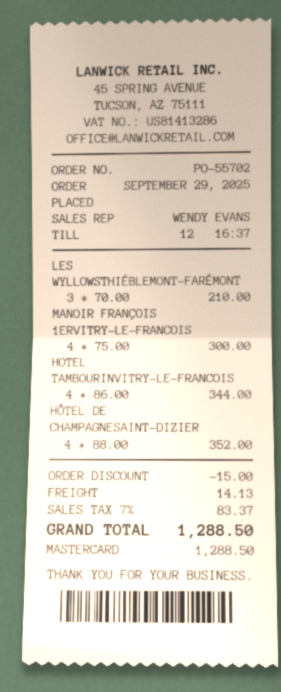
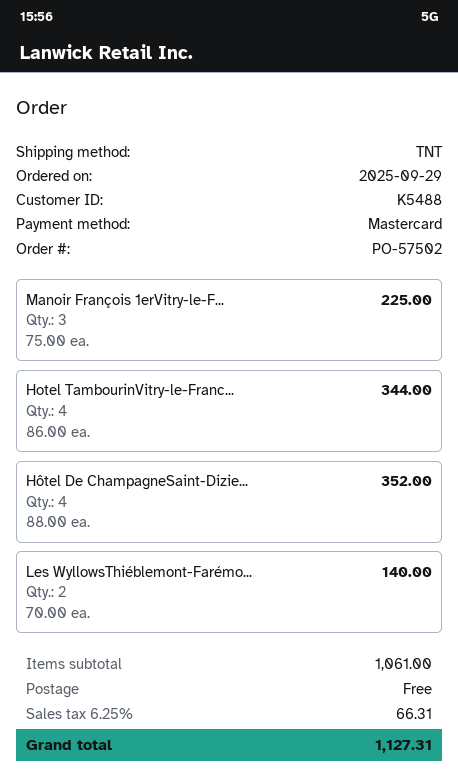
order number: PO-55702 -> PO-57502
LES WYLLOWSTHIÉBLEMONT-FARÉMONT: 3 x 70.00 = 210.00 -> 2 x 70.00 = 140.00
MANOIR FRANÇOIS 1ERVITRY-LE-FRANCOIS: 4 x 75.00 = 300.00 -> 3 x 75.00 = 225.00
discount: 15.00 -> none
shipping: 14.13 -> 0.00
tax: 7% = 83.37 -> 6.25% = 66.31
total: 1288.50 -> 1127.31

